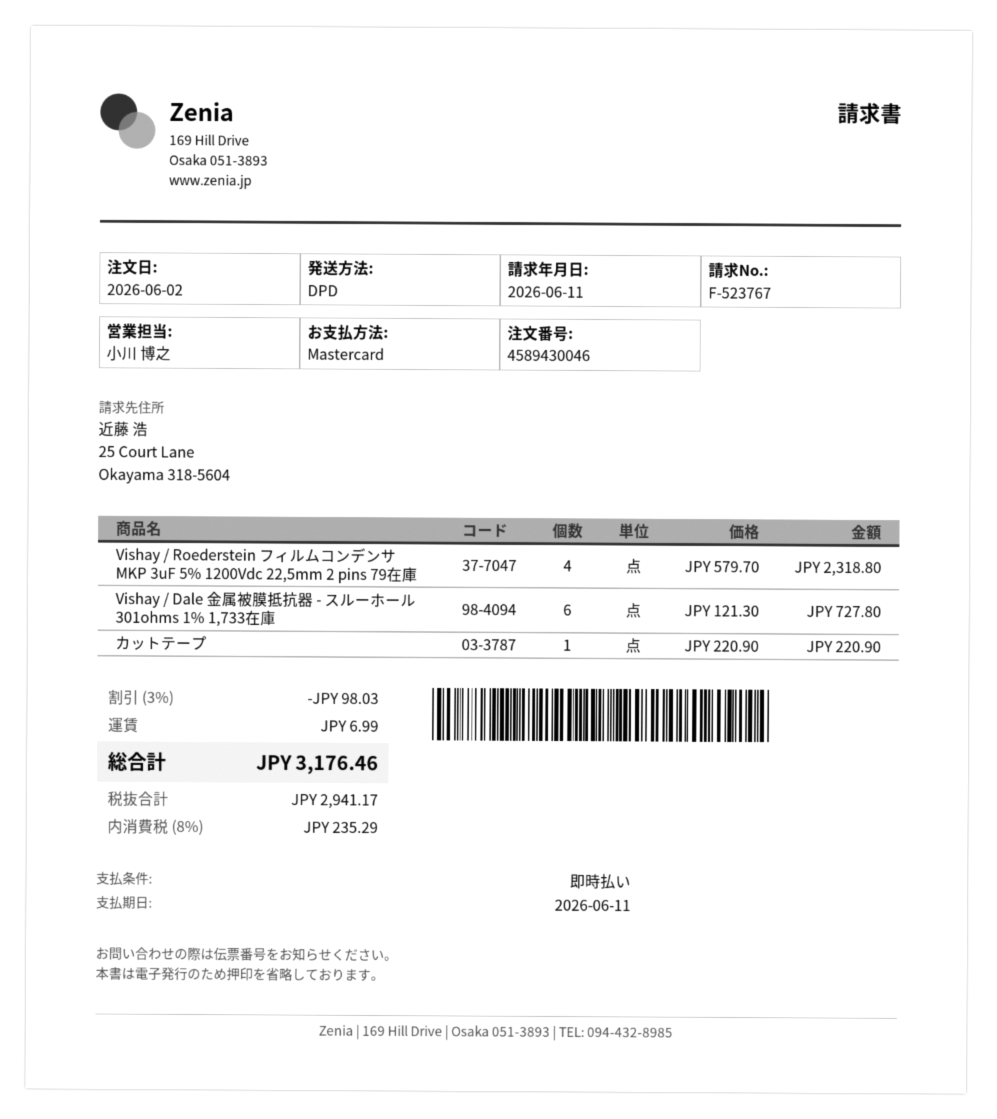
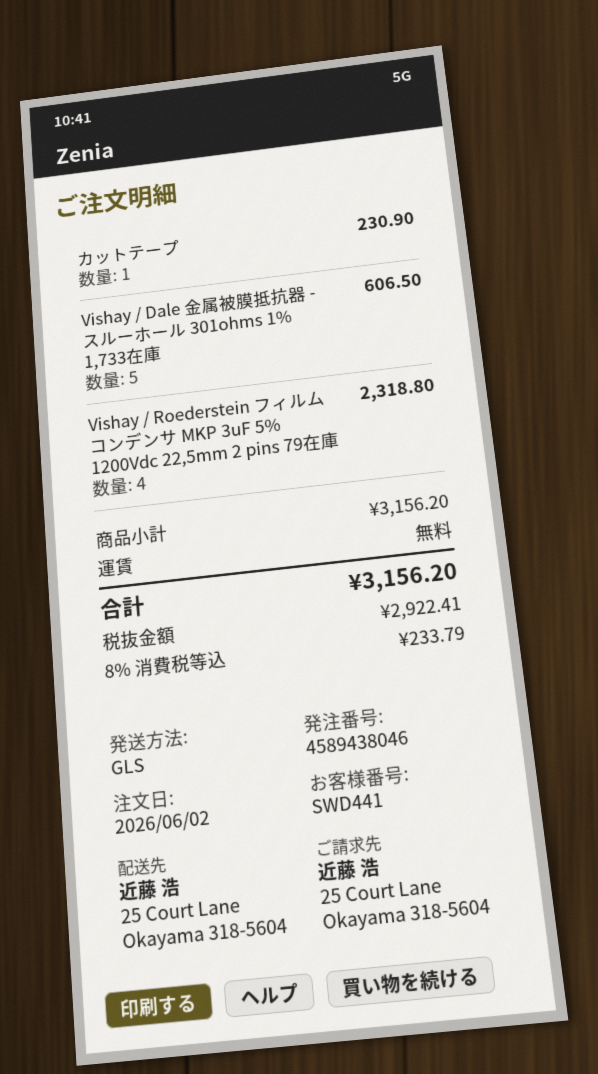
order number: 4589430046 -> 4589438046
shipping method: DPD -> GLS
Vishay / Dale 金属被膜抵抗器 - スルーホール 301ohms 1% 1,733在庫: 6 for 727.80 -> 5 for 606.50
カットテープ: 1 for 220.90 -> 1 for 230.90
discount: 3% = 98.03 -> none
shipping: 6.99 -> 0.00
net: 2941.17 -> 2922.41
tax: 8% = 235.29 -> 8% = 233.79
total: 3176.46 -> 3156.20

